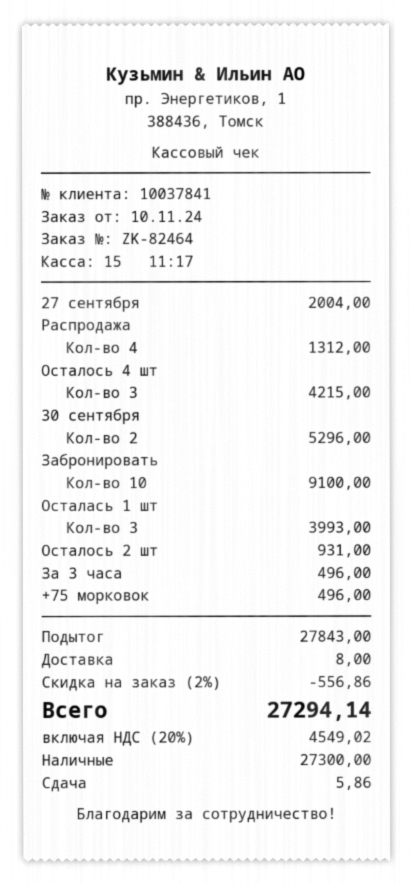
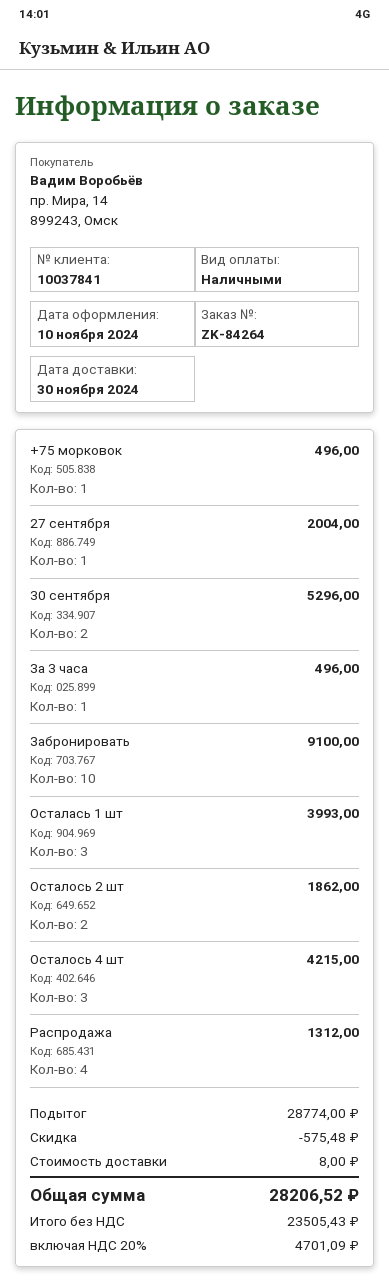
order number: ZK-82464 -> ZK-84264
Осталось 2 шт: 1 for 931.00 -> 2 for 1862.00
subtotal: 27843.00 -> 28774.00
discount: 556.86 -> 575.48
tax: 20% = 4549.02 -> 20% = 4701.09
total: 27294.14 -> 28206.52

